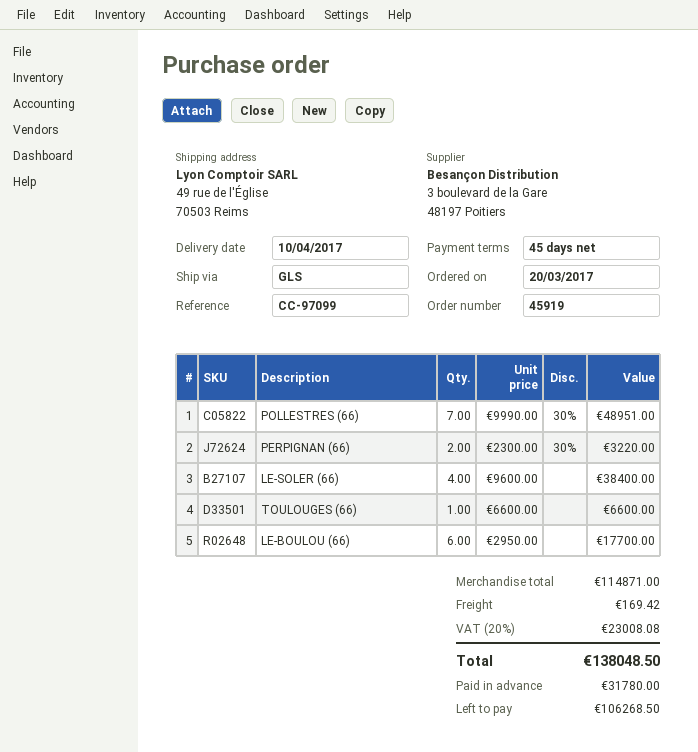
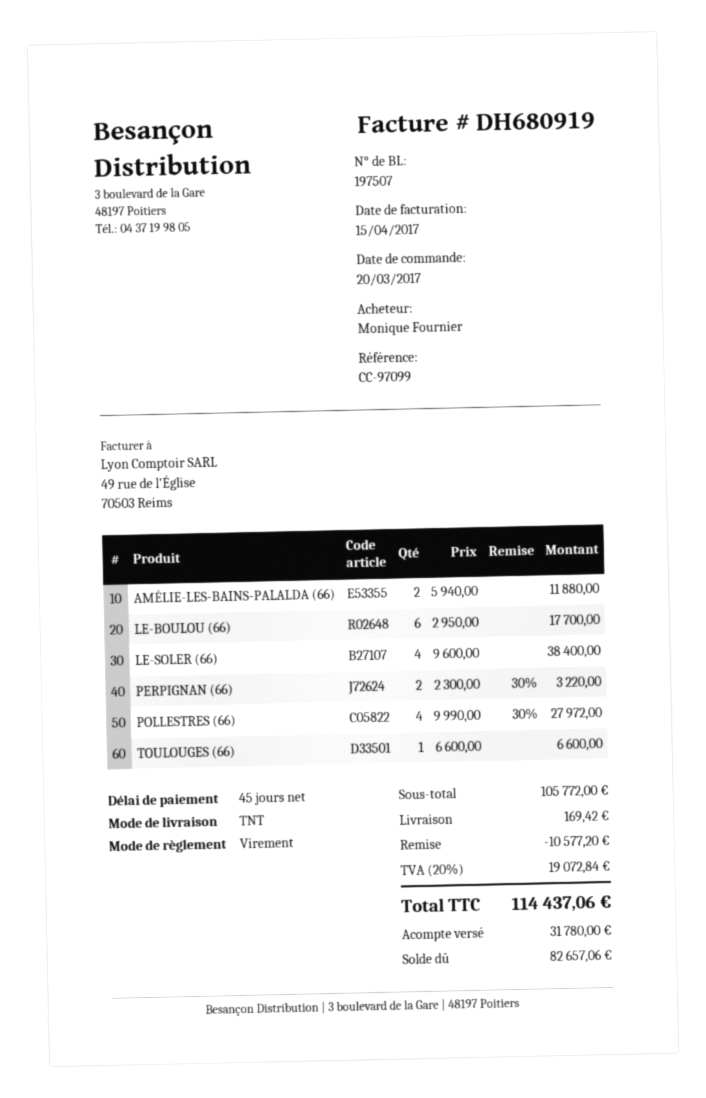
shipping method: GLS -> TNT
POLLESTRES (66): 7 x 9990.00 - 30% = 48951.00 -> 4 x 9990.00 - 30% = 27972.00
AMÉLIE-LES-BAINS-PALALDA (66): none -> 2 x 5940.00 = 11880.00
subtotal: 114871.00 -> 105772.00
discount: none -> 10577.20
tax: 20% = 23008.08 -> 20% = 19072.84
total: 138048.50 -> 114437.06
balance: 106268.50 -> 82657.06

